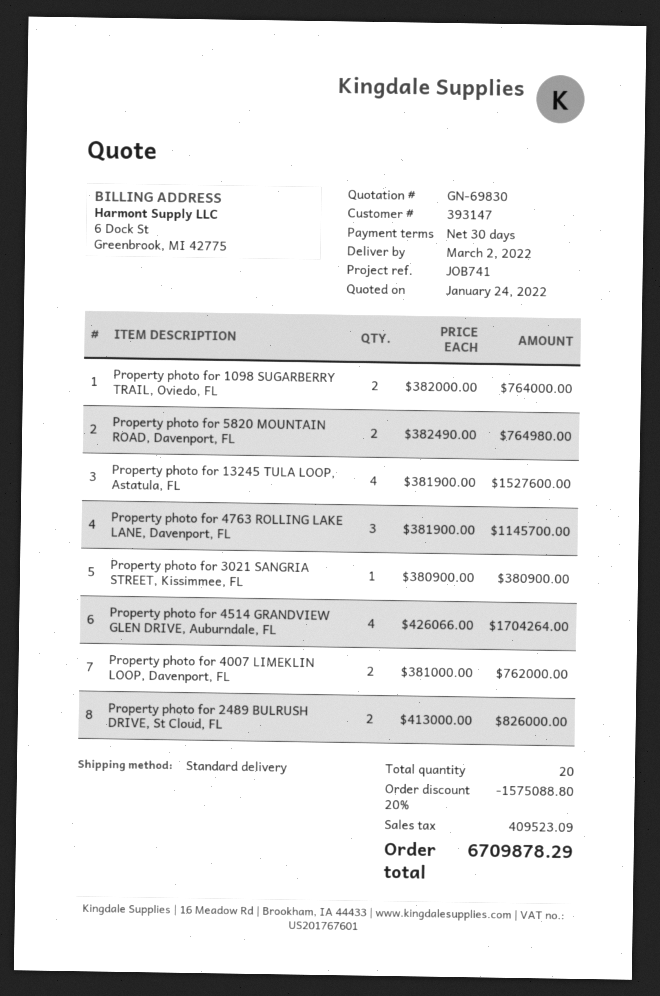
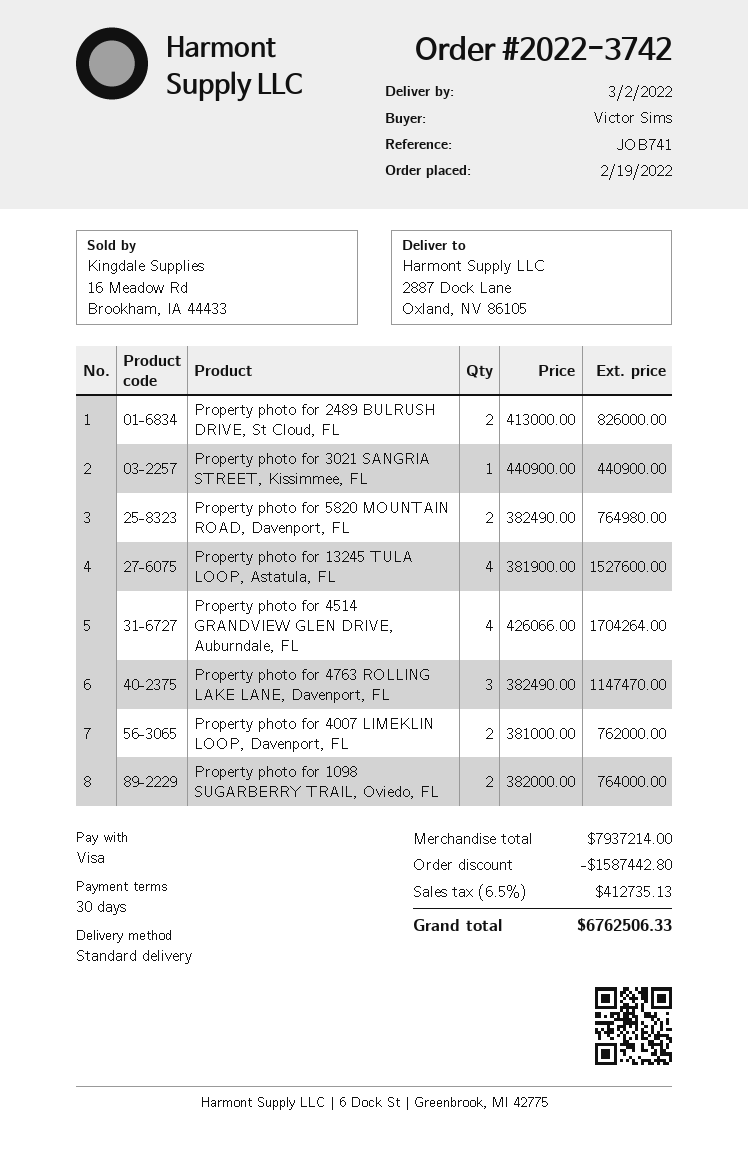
Property photo for 4763 ROLLING LAKE LANE, Davenport, FL: 3 x 381900.00 = 1145700.00 -> 3 x 382490.00 = 1147470.00
Property photo for 3021 SANGRIA STREET, Kissimmee, FL: 1 x 380900.00 = 380900.00 -> 1 x 440900.00 = 440900.00
discount: 1575088.80 -> 1587442.80
tax: 409523.09 -> 412735.13
total: 6709878.29 -> 6762506.33

